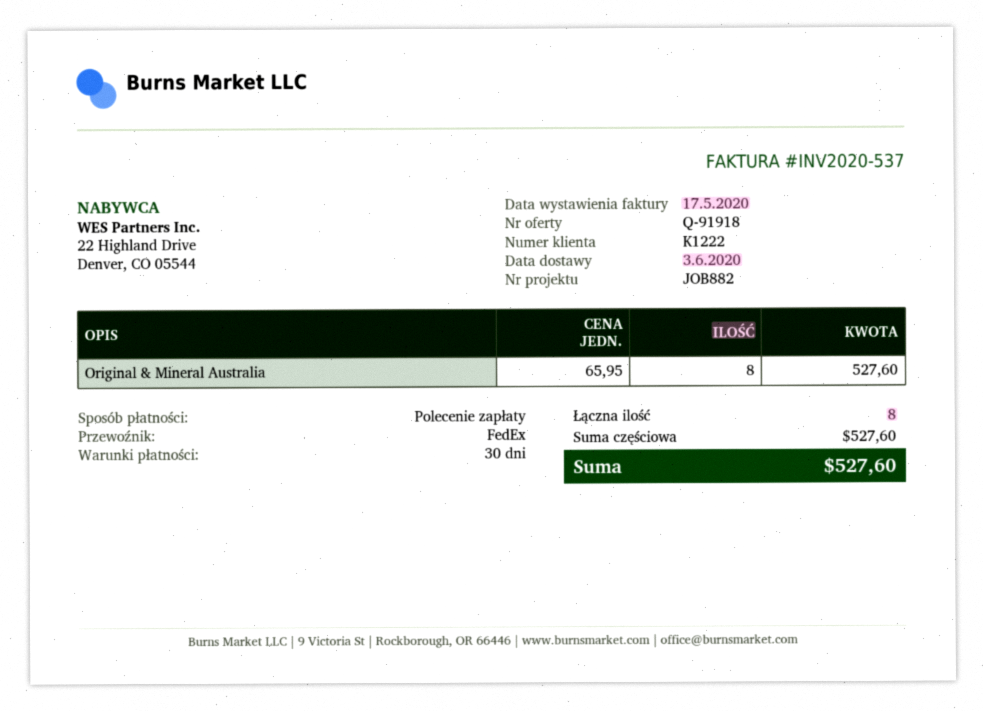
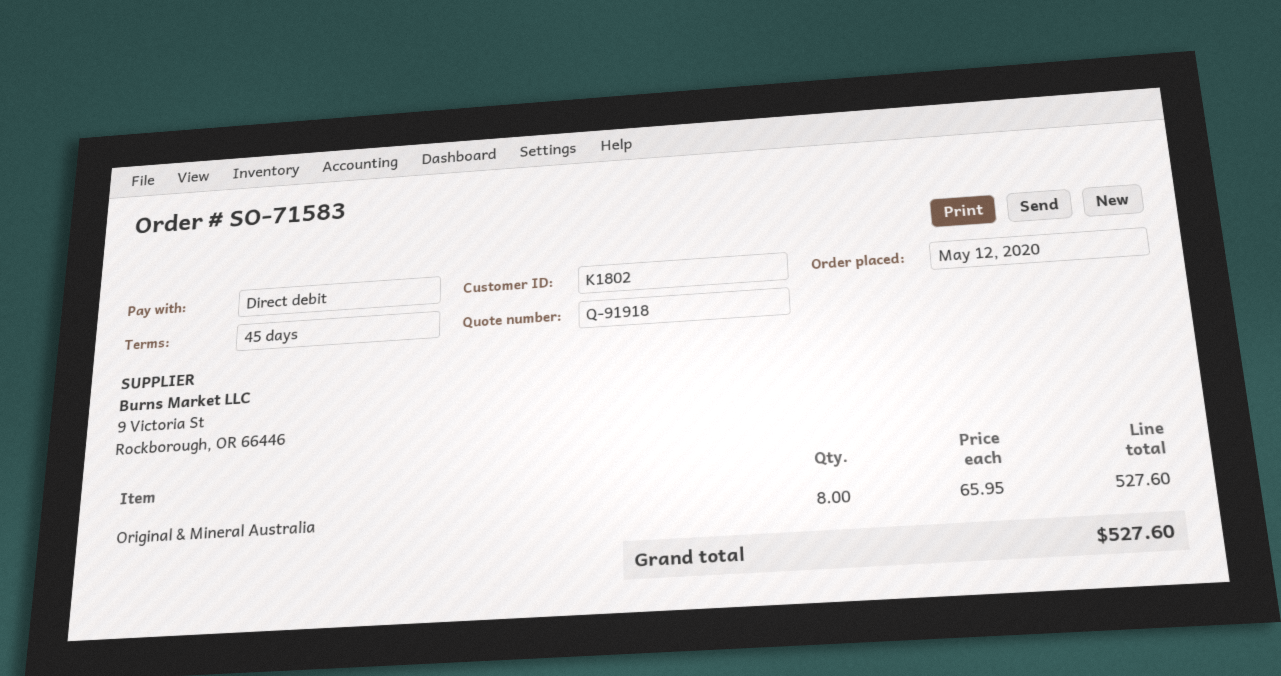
payment terms: 30 days -> 45 days
customer number: K1222 -> K1802

